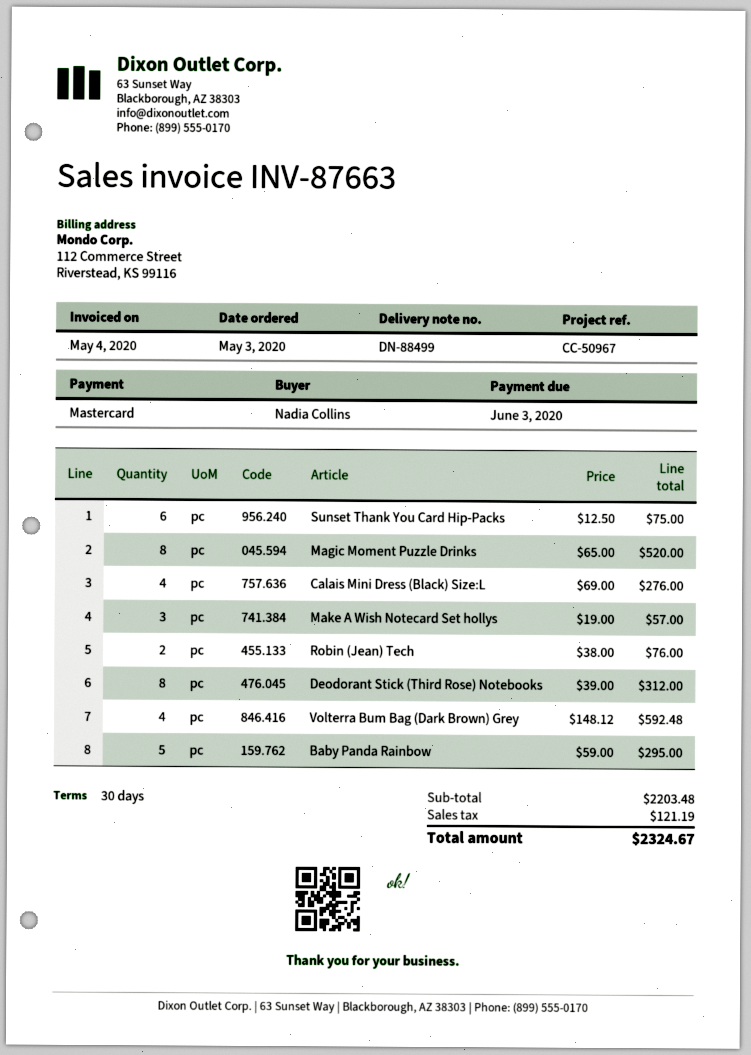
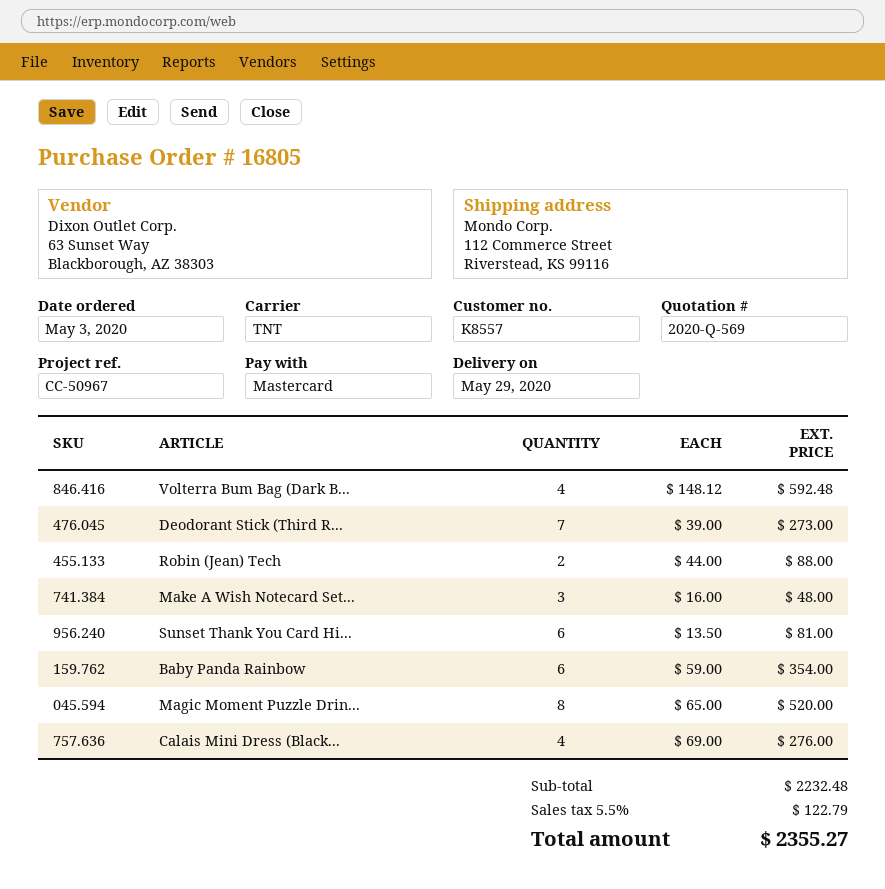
Sunset Thank You Card Hip-Packs: 6 x 12.50 = 75.00 -> 6 x 13.50 = 81.00
Make A Wish Notecard Set hollys: 3 x 19.00 = 57.00 -> 3 x 16.00 = 48.00
Robin (Jean) Tech: 2 x 38.00 = 76.00 -> 2 x 44.00 = 88.00
Deodorant Stick (Third Rose) Notebooks: 8 x 39.00 = 312.00 -> 7 x 39.00 = 273.00
Baby Panda Rainbow: 5 x 59.00 = 295.00 -> 6 x 59.00 = 354.00
subtotal: 2203.48 -> 2232.48
tax: 121.19 -> 122.79
total: 2324.67 -> 2355.27

